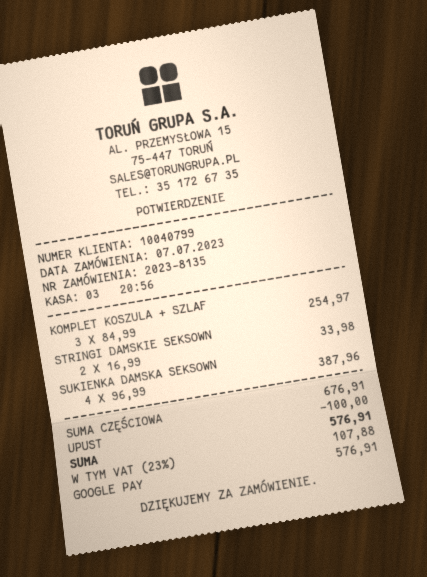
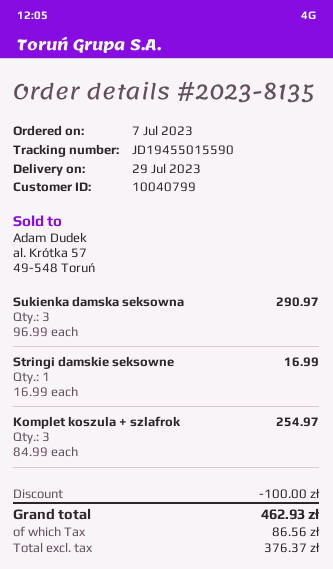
STRINGI DAMSKIE SEKSOWN: 2 x 16.99 = 33.98 -> 1 x 16.99 = 16.99
SUKIENKA DAMSKA SEKSOWN: 4 x 96.99 = 387.96 -> 3 x 96.99 = 290.97
tax: 107.88 -> 86.56
total: 576.91 -> 462.93

